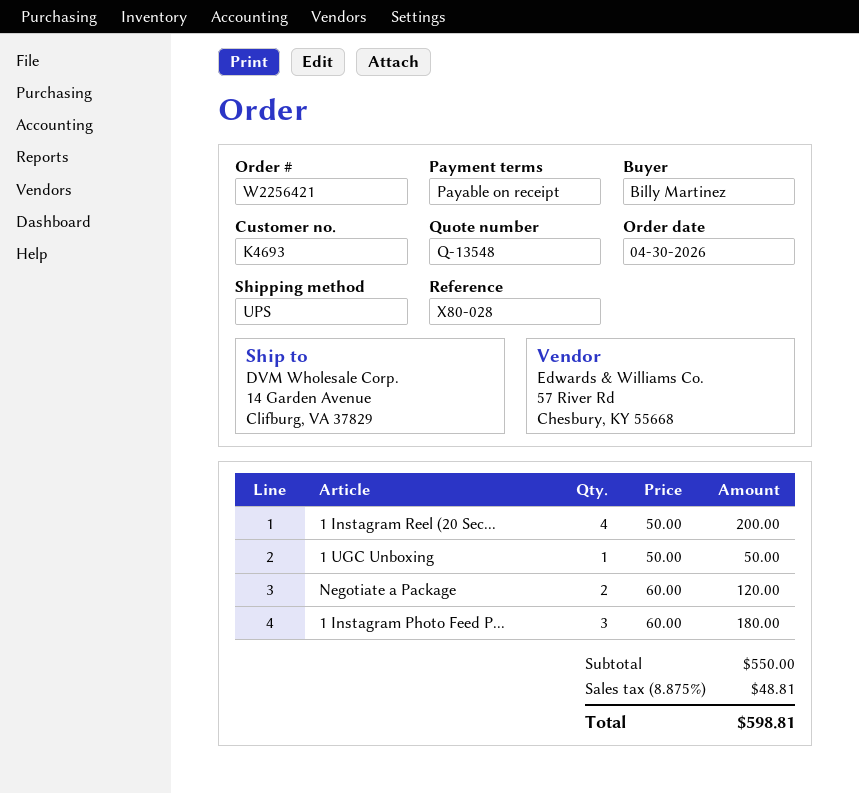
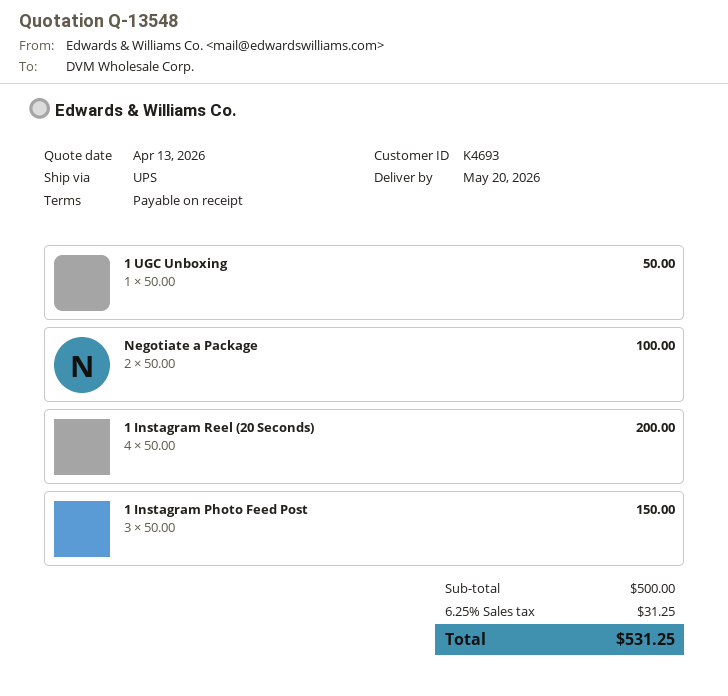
Negotiate a Package: 2 x 60.00 = 120.00 -> 2 x 50.00 = 100.00
1 Instagram Photo Feed P...: 3 x 60.00 = 180.00 -> 3 x 50.00 = 150.00
subtotal: 550.00 -> 500.00
tax: 8.875% = 48.81 -> 6.25% = 31.25
total: 598.81 -> 531.25

